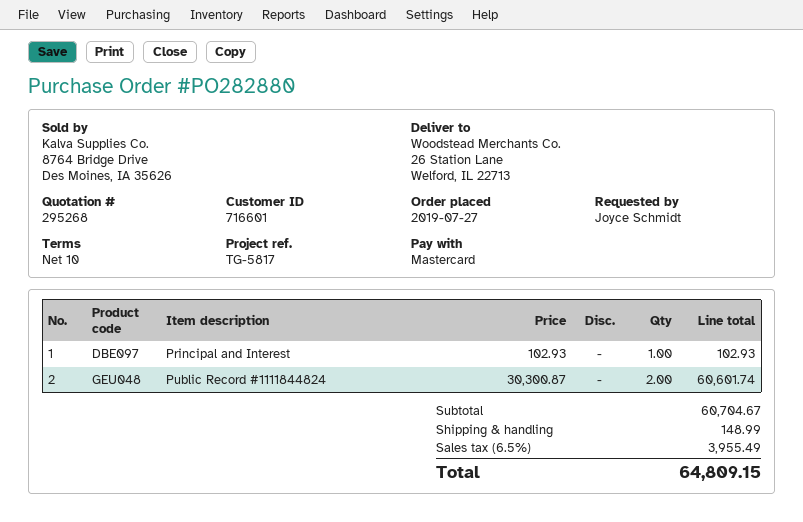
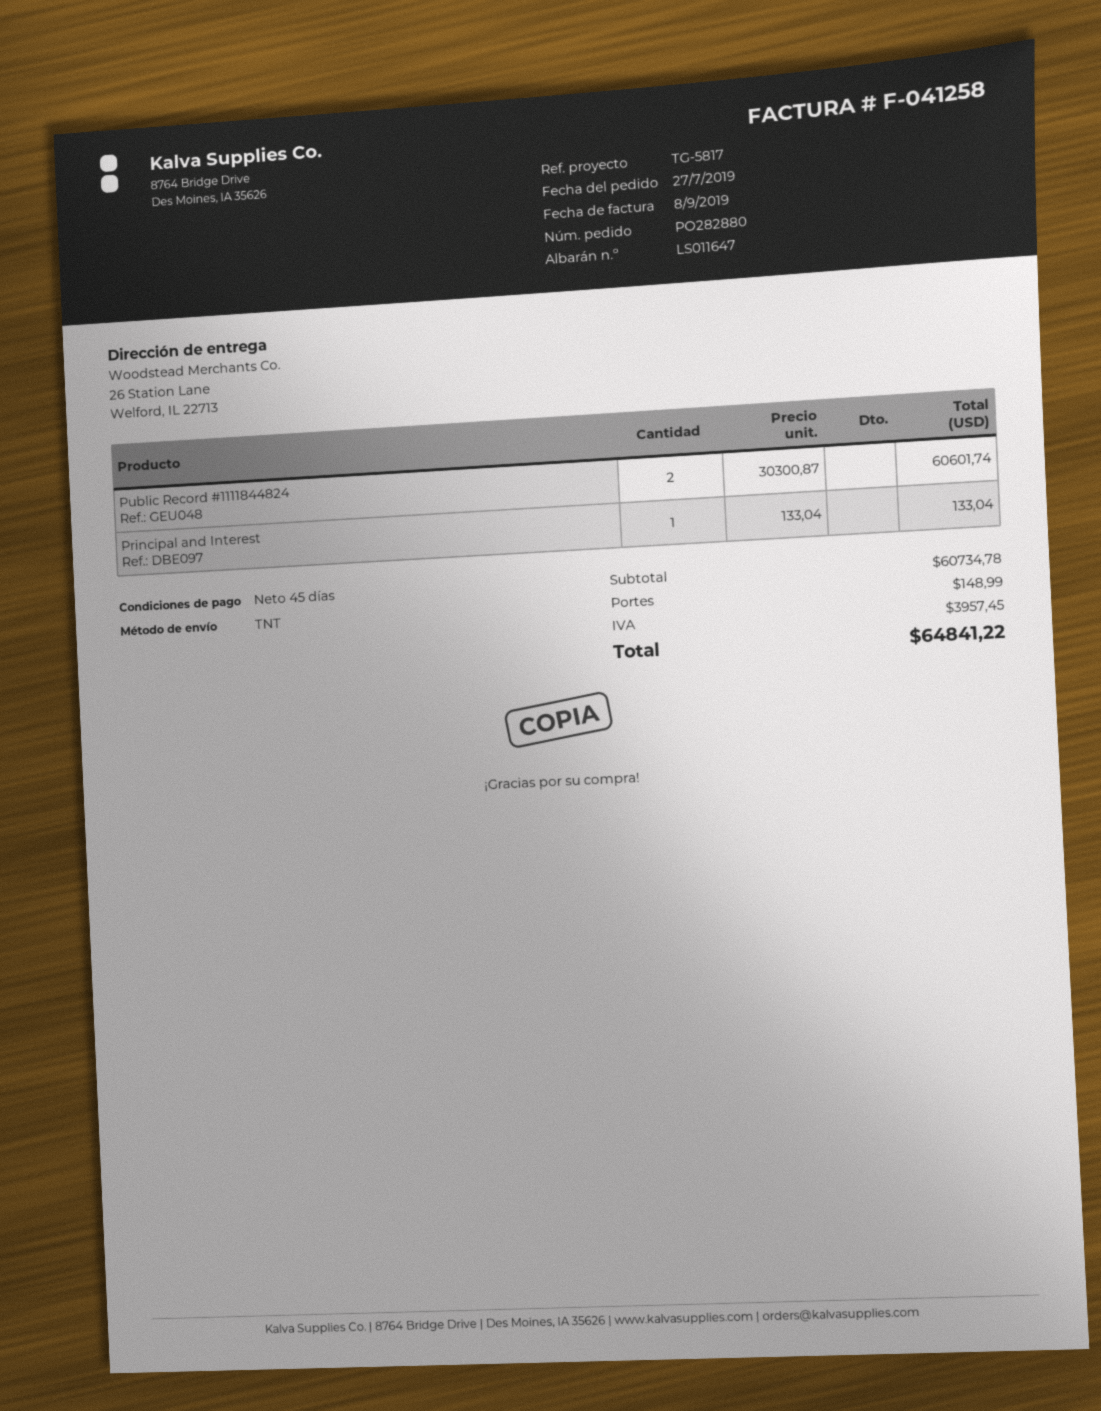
payment terms: 10 days -> 45 days
Principal and Interest: 1 x 102.93 = 102.93 -> 1 x 133.04 = 133.04
subtotal: 60704.67 -> 60734.78
tax: 3955.49 -> 3957.45
total: 64809.15 -> 64841.22

